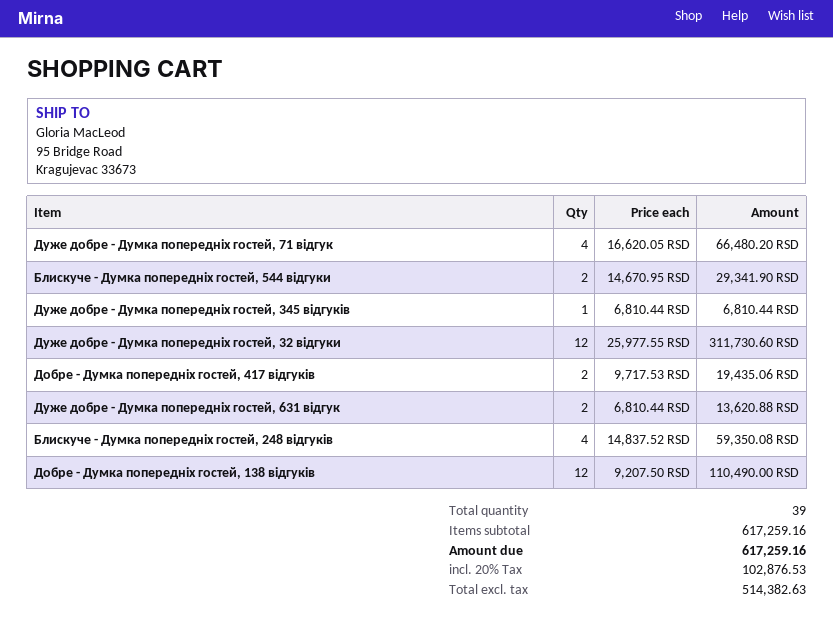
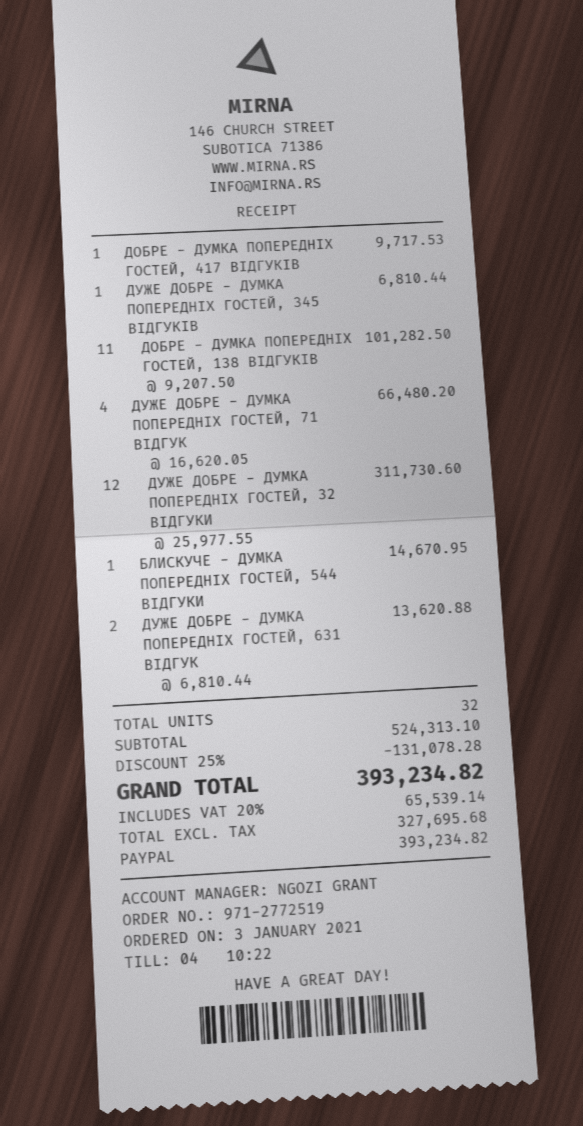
Блискуче - Думка попередніх гостей, 544 відгуки: 2 x 14670.95 = 29341.90 -> 1 x 14670.95 = 14670.95
Добре - Думка попередніх гостей, 417 відгуків: 2 x 9717.53 = 19435.06 -> 1 x 9717.53 = 9717.53
Блискуче - Думка попередніх гостей, 248 відгуків: 4 x 14837.52 = 59350.08 -> none
Добре - Думка попередніх гостей, 138 відгуків: 12 x 9207.50 = 110490.00 -> 11 x 9207.50 = 101282.50
total quantity: 39 -> 32
subtotal: 617259.16 -> 524313.10
discount: none -> 25% = 131078.28
net: 514382.63 -> 327695.68
tax: 20% = 102876.53 -> 20% = 65539.14
total: 617259.16 -> 393234.82

